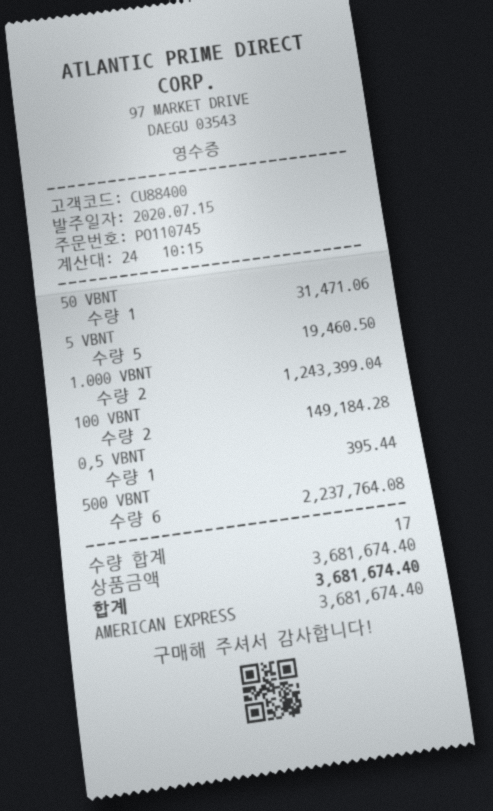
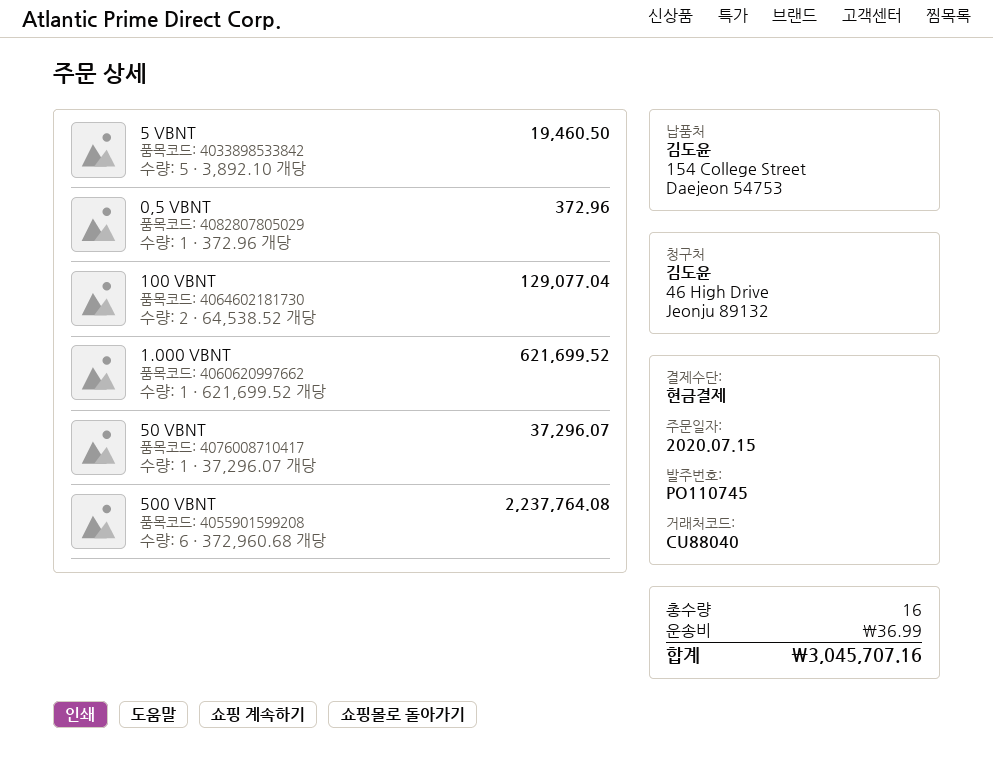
customer number: CU88400 -> CU88040
payment method: American Express -> cash
50 VBNT: 1 for 31471.06 -> 1 for 37296.07
1.000 VBNT: 2 for 1243399.04 -> 1 for 621699.52
100 VBNT: 2 for 149184.28 -> 2 for 129077.04
0,5 VBNT: 1 for 395.44 -> 1 for 372.96
total quantity: 17 -> 16
shipping: none -> 36.99
total: 3681674.40 -> 3045707.16

